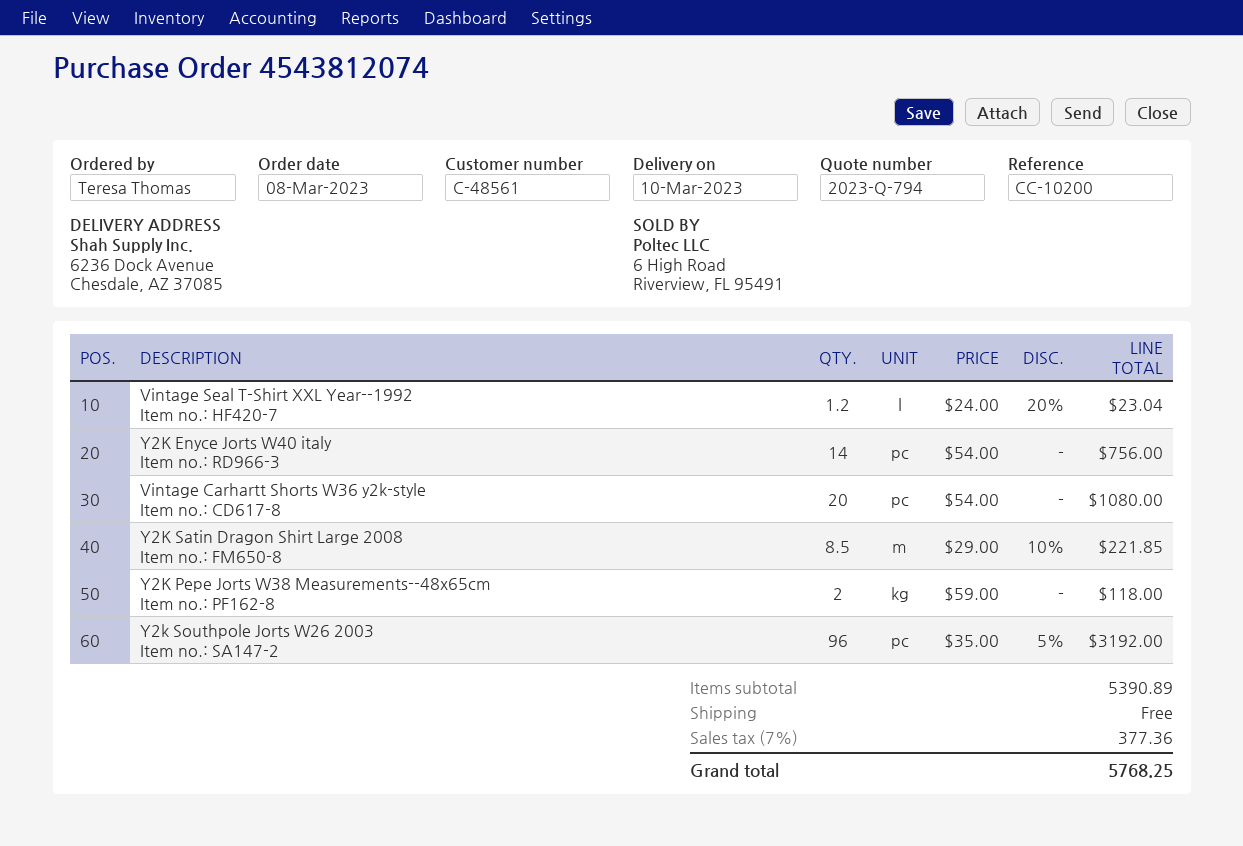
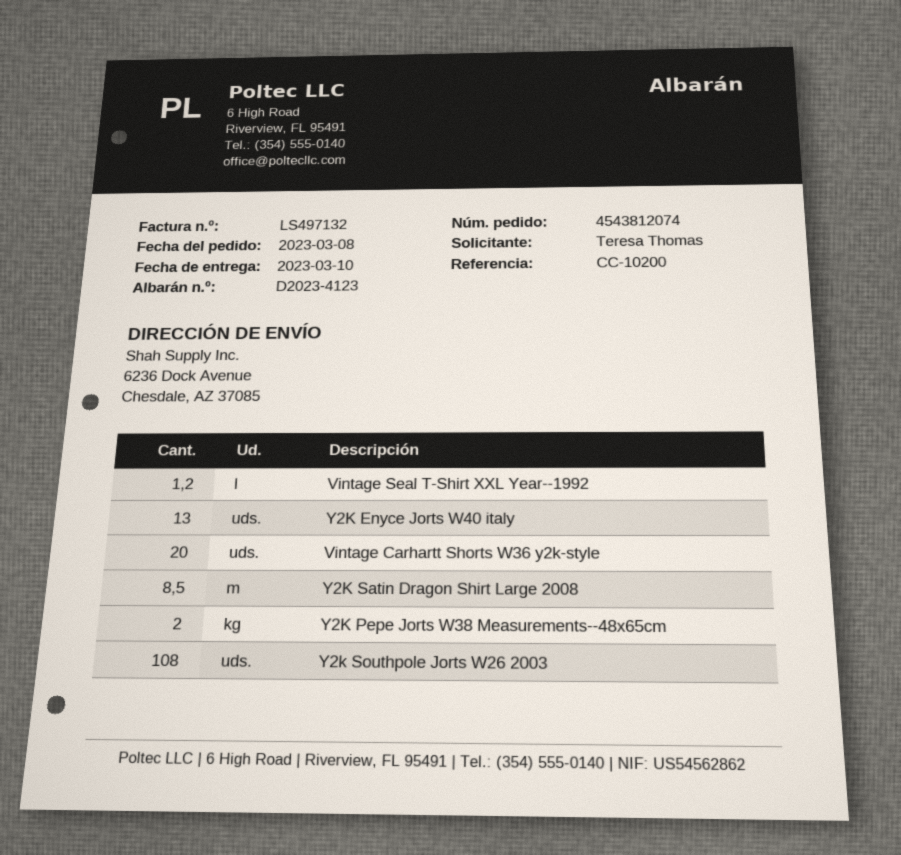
Y2K Enyce Jorts W40 italy: 14 -> 13
Y2k Southpole Jorts W26 2003: 96 -> 108

